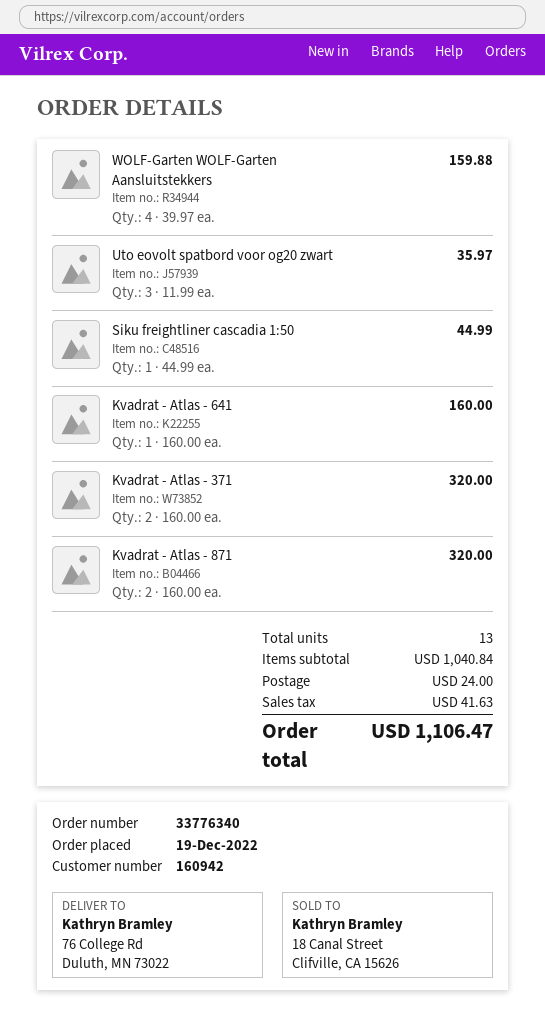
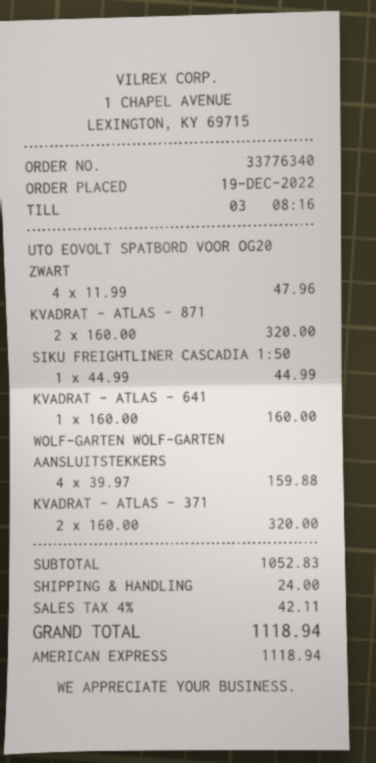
Uto eovolt spatbord voor og20 zwart: 3 x 11.99 = 35.97 -> 4 x 11.99 = 47.96
subtotal: 1040.84 -> 1052.83
tax: 41.63 -> 42.11
total: 1106.47 -> 1118.94

